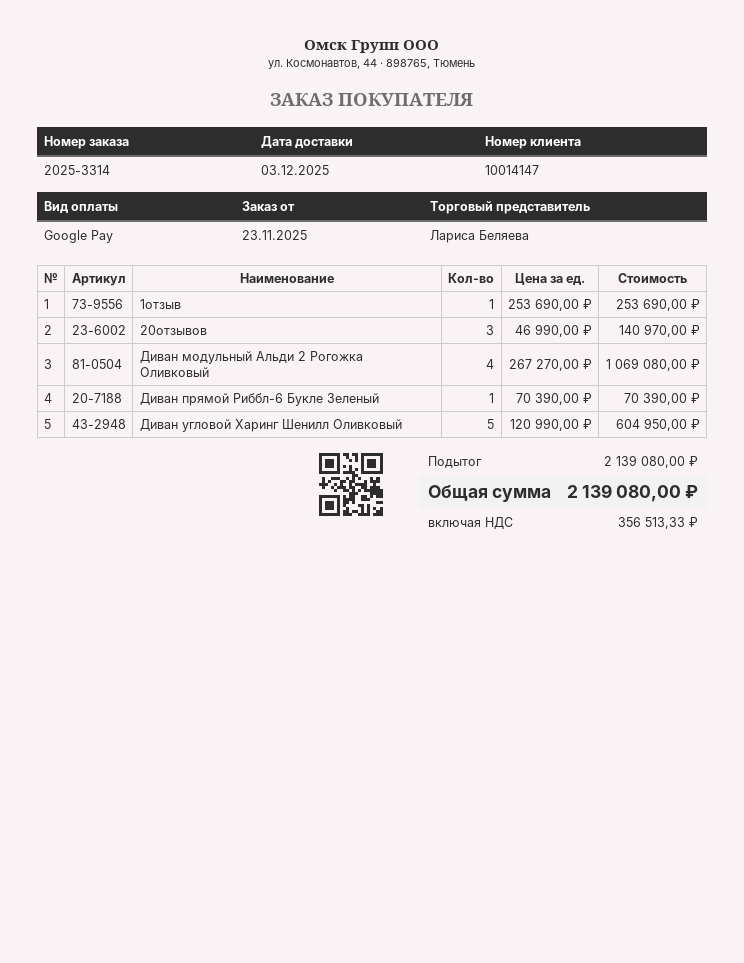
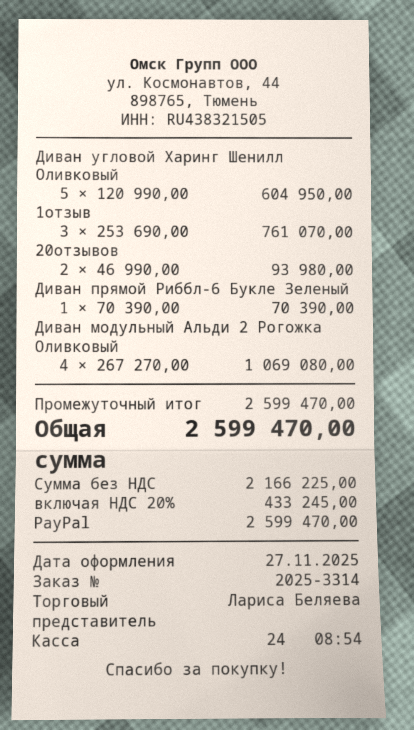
order date: 2025-11-23 -> 2025-11-27
payment method: Google Pay -> PayPal
1отзыв: 1 x 253690.00 = 253690.00 -> 3 x 253690.00 = 761070.00
20отзывов: 3 x 46990.00 = 140970.00 -> 2 x 46990.00 = 93980.00
subtotal: 2139080.00 -> 2599470.00
tax: 356513.33 -> 433245.00
total: 2139080.00 -> 2599470.00

